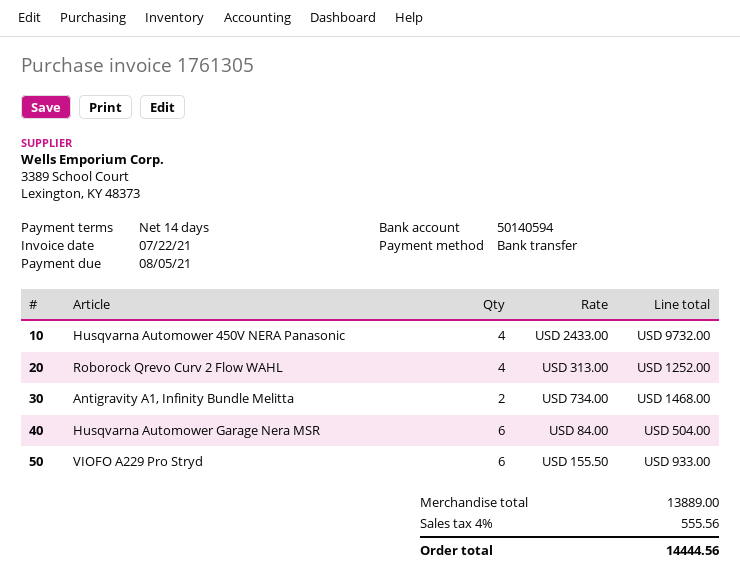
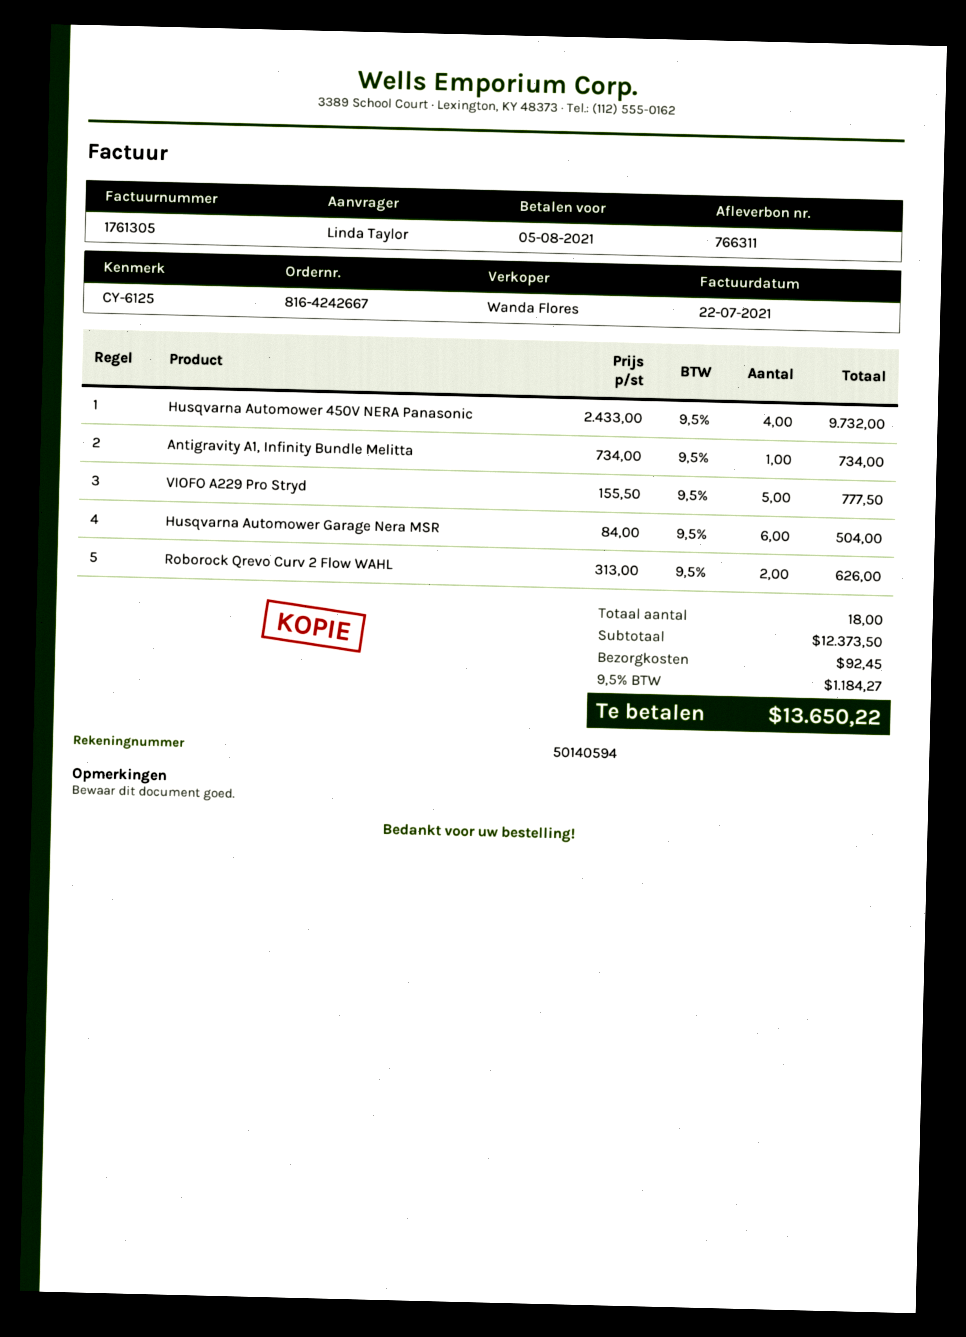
Roborock Qrevo Curv 2 Flow WAHL: 4 x 313.00 = 1252.00 -> 2 x 313.00 = 626.00
Antigravity A1, Infinity Bundle Melitta: 2 x 734.00 = 1468.00 -> 1 x 734.00 = 734.00
VIOFO A229 Pro Stryd: 6 x 155.50 = 933.00 -> 5 x 155.50 = 777.50
subtotal: 13889.00 -> 12373.50
shipping: none -> 92.45
tax: 4% = 555.56 -> 9.5% = 1184.27
total: 14444.56 -> 13650.22

